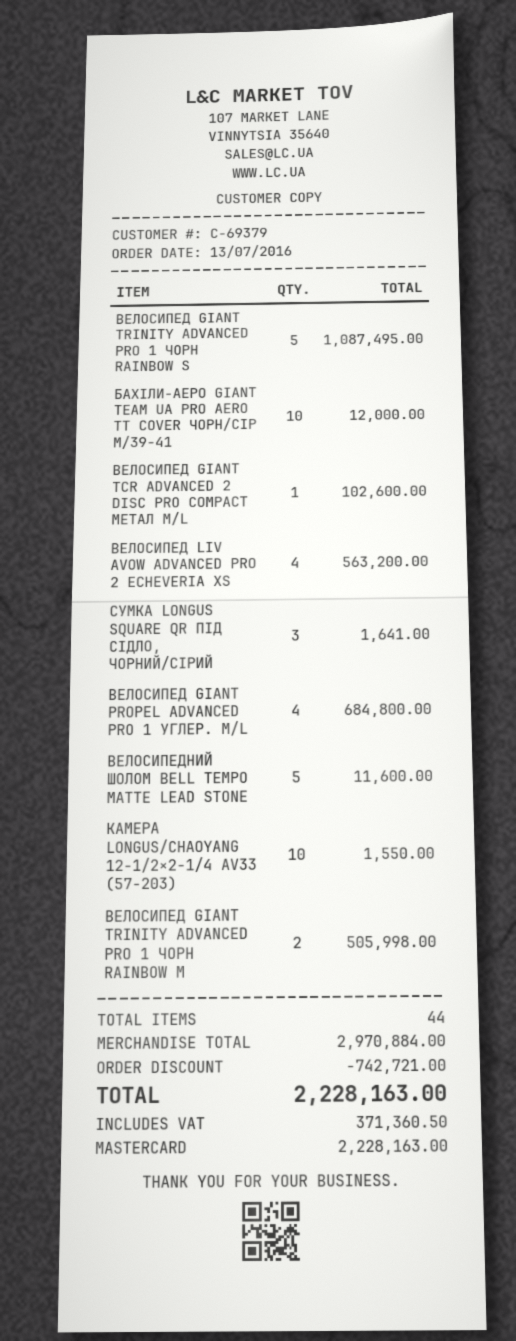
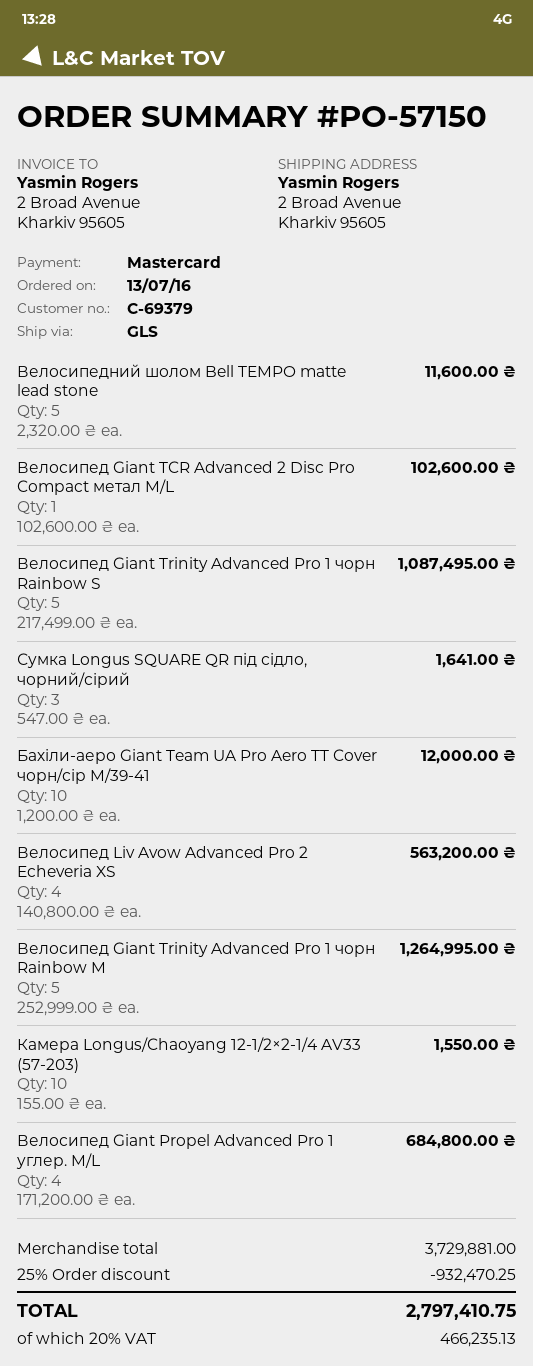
ВЕЛОСИПЕД GIANT TRINITY ADVANCED PRO 1 ЧОРН RAINBOW M: 2 for 505998.00 -> 5 for 1264995.00
subtotal: 2970884.00 -> 3729881.00
discount: 742721.00 -> 932470.25
tax: 371360.50 -> 466235.13
total: 2228163.00 -> 2797410.75

